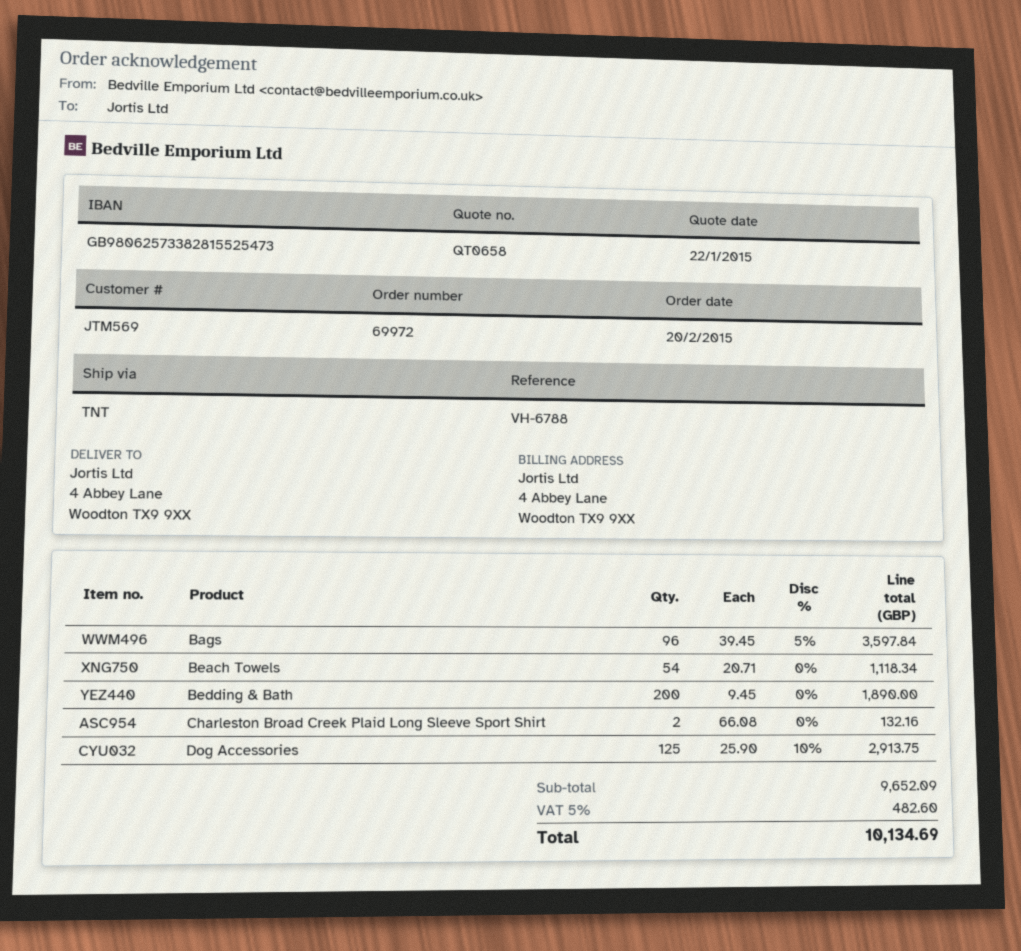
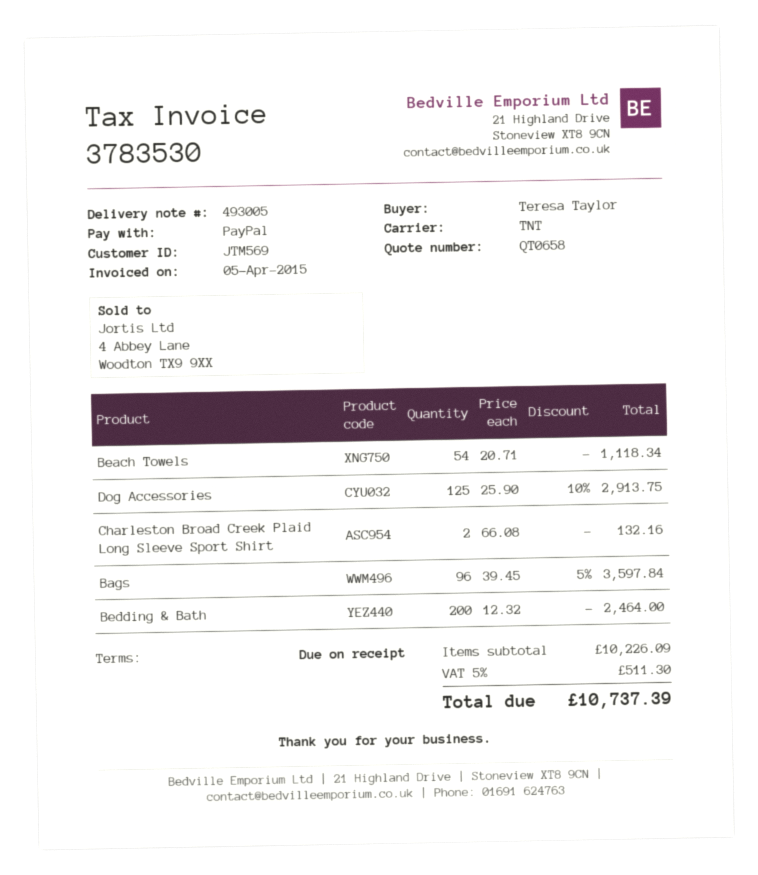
Bedding & Bath: 200 x 9.45 = 1890.00 -> 200 x 12.32 = 2464.00
subtotal: 9652.09 -> 10226.09
tax: 5% = 482.60 -> 5% = 511.30
total: 10134.69 -> 10737.39

